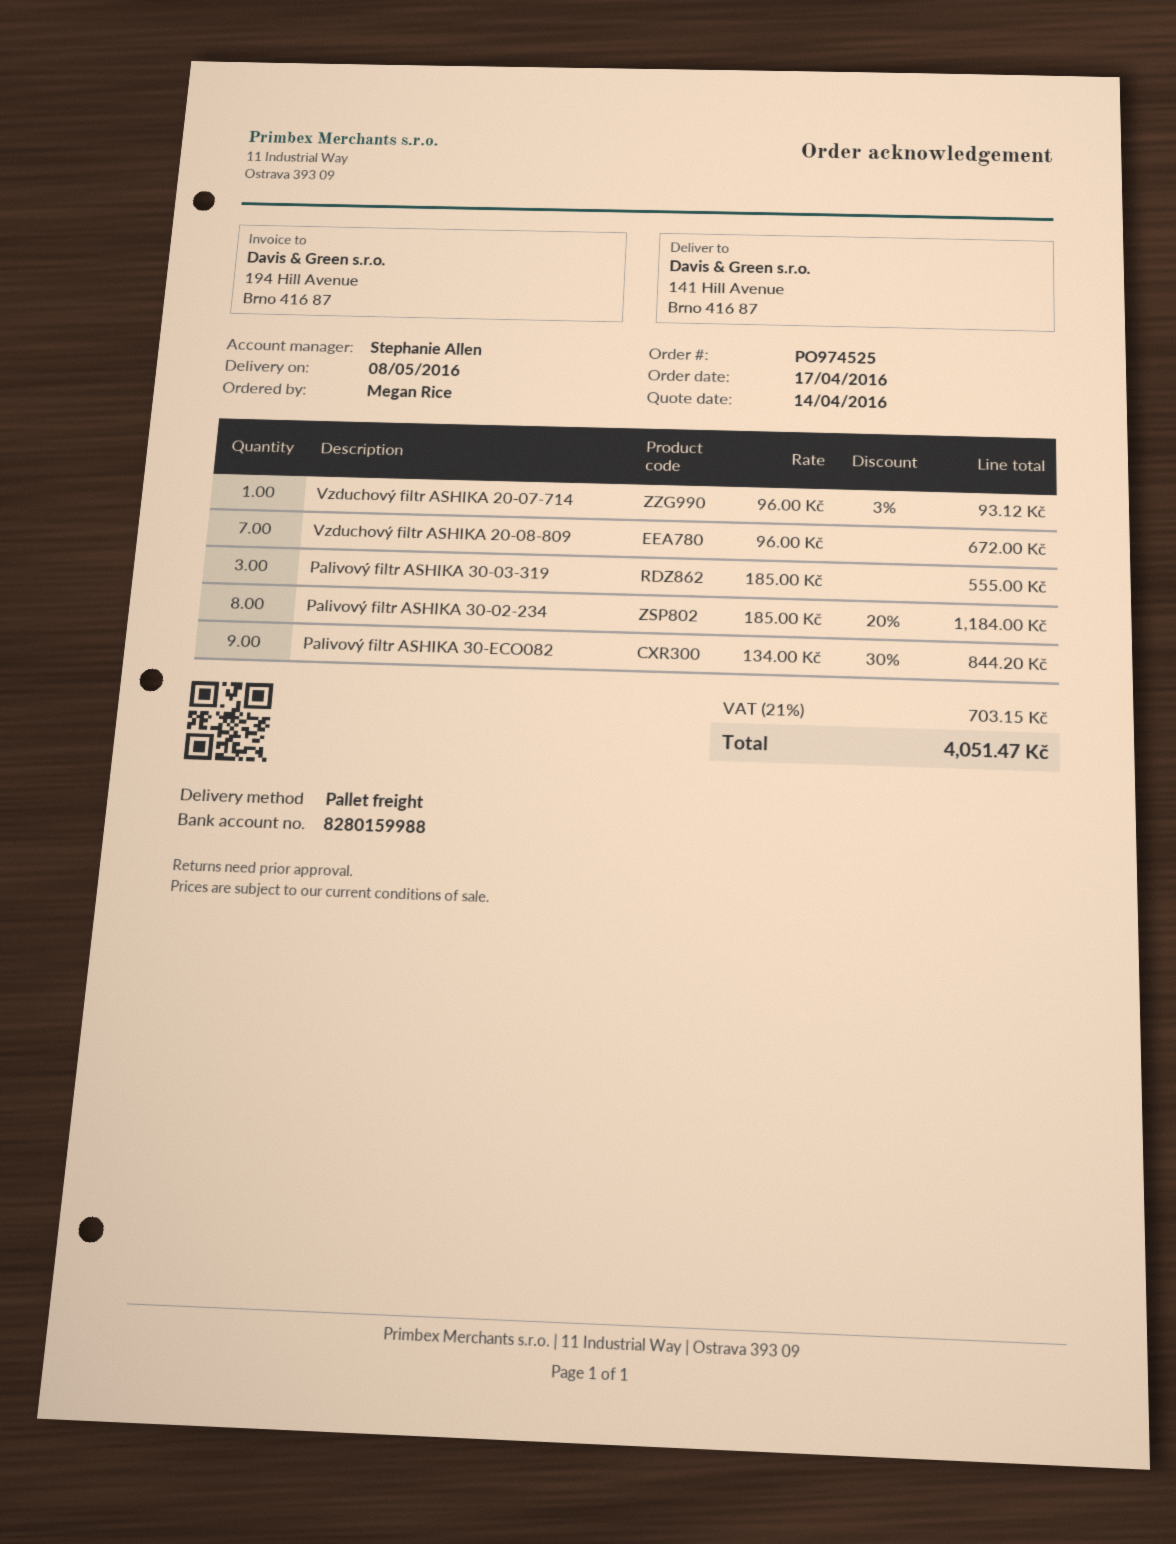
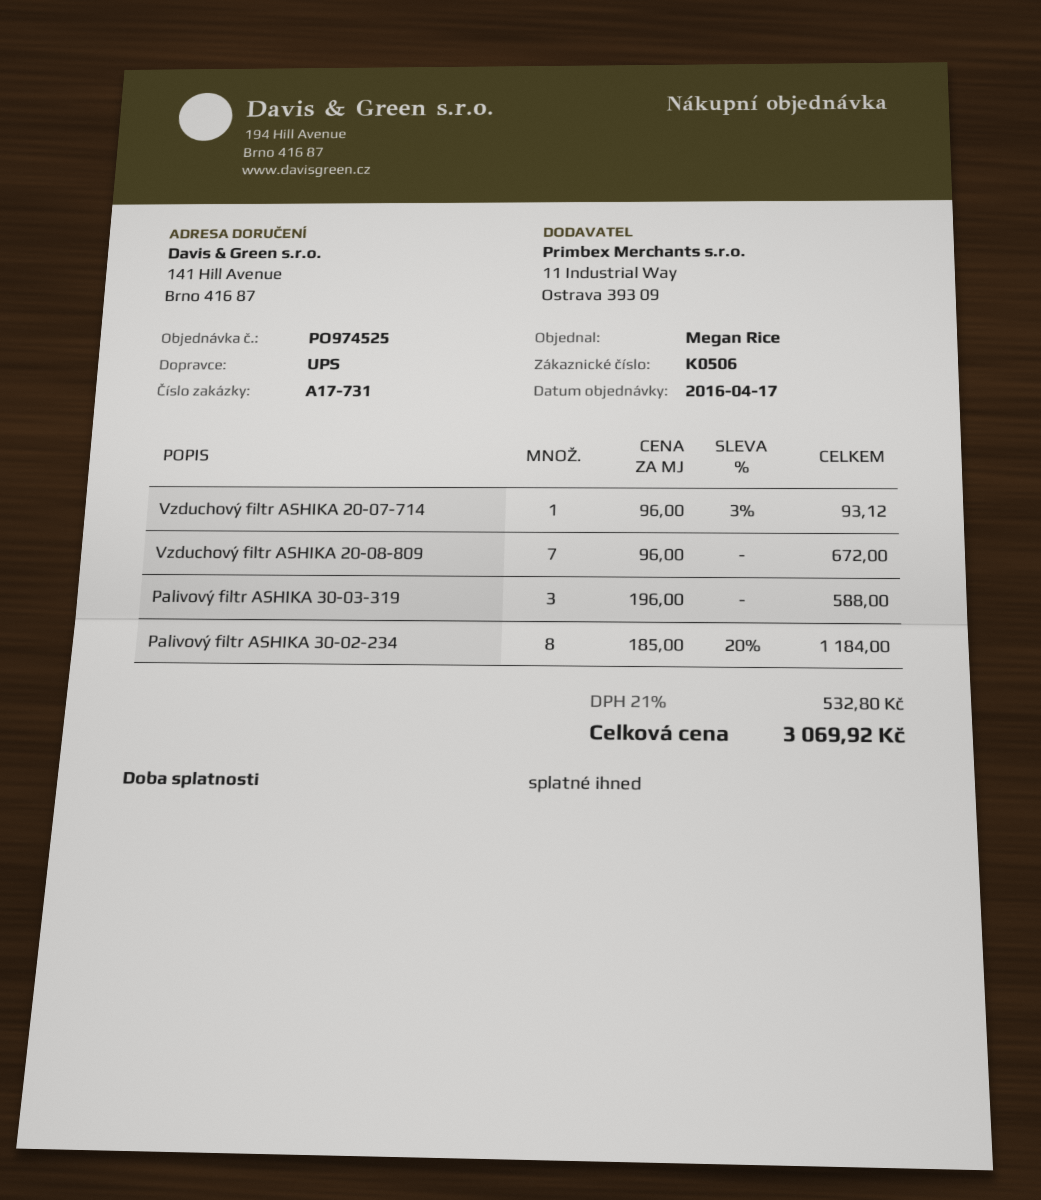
shipping method: pallet freight -> UPS
Palivový filtr ASHIKA 30-03-319: 3 x 185.00 = 555.00 -> 3 x 196.00 = 588.00
Palivový filtr ASHIKA 30-ECO082: 9 x 134.00 - 30% = 844.20 -> none
tax: 21% = 703.15 -> 21% = 532.80
total: 4051.47 -> 3069.92

